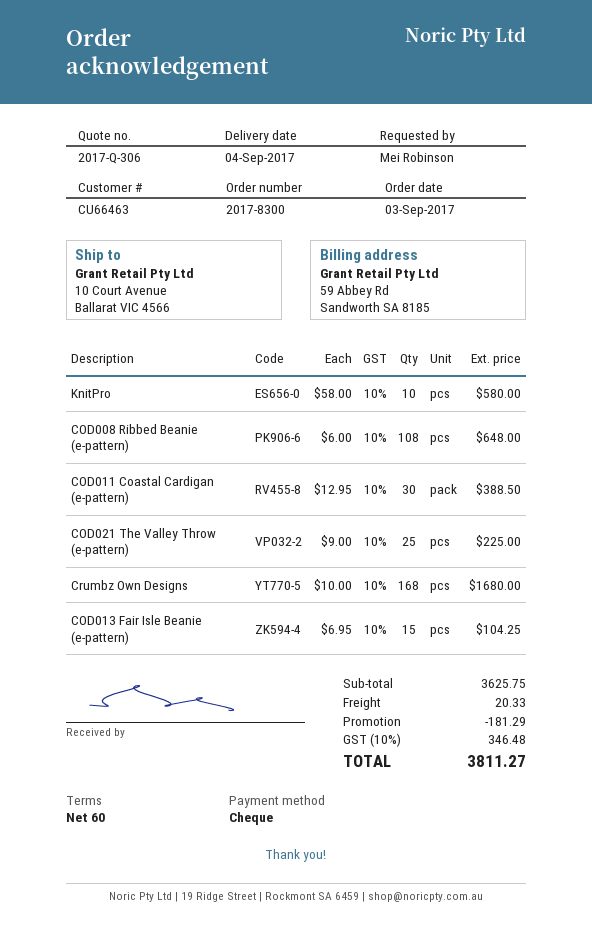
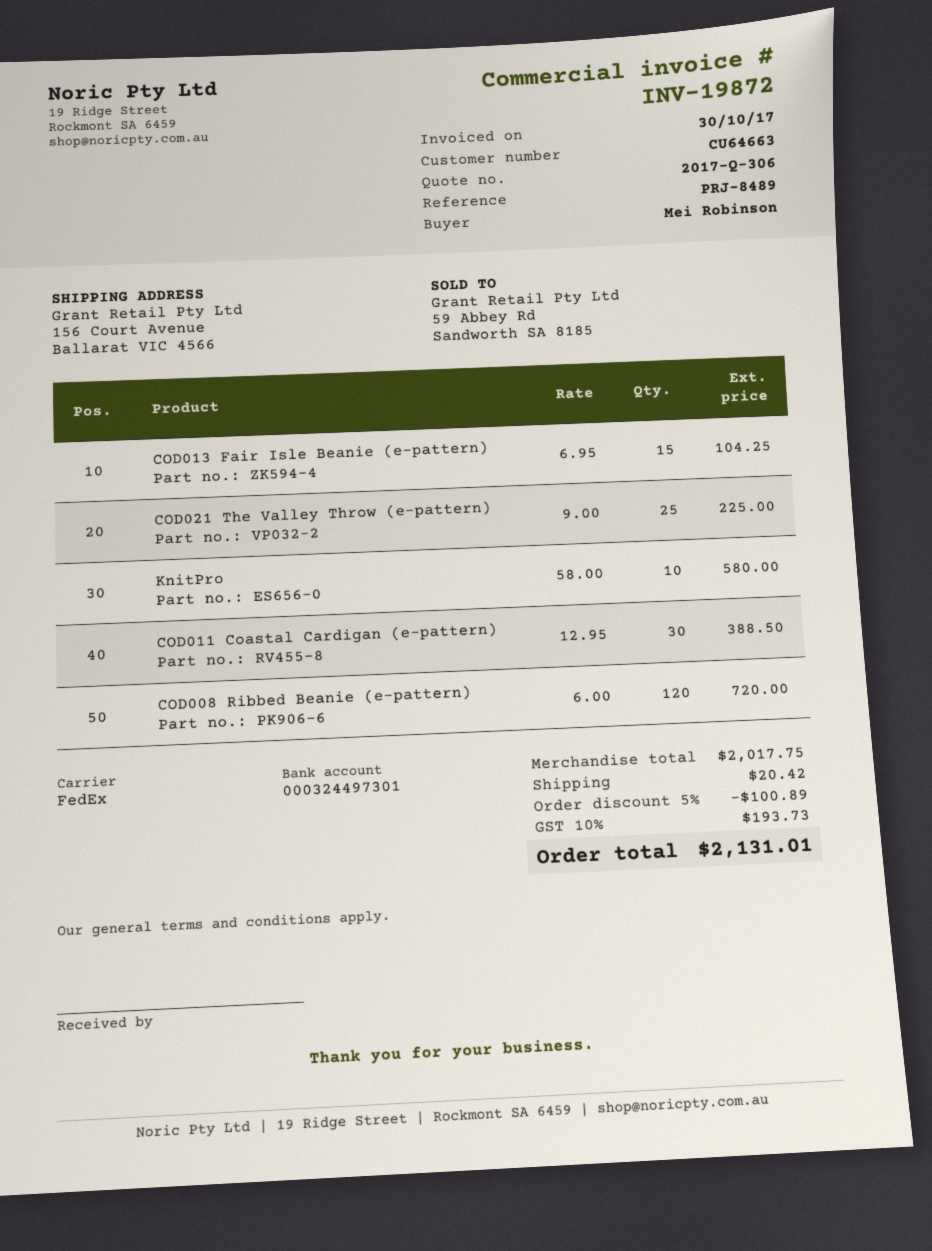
customer number: CU66463 -> CU64663
ship to: 10 Court Avenue, Ballarat VIC 4566 -> 156 Court Avenue, Ballarat VIC 4566
COD008 Ribbed Beanie (e-pattern): 108 x 6.00 = 648.00 -> 120 x 6.00 = 720.00
Crumbz Own Designs: 168 x 10.00 = 1680.00 -> none
subtotal: 3625.75 -> 2017.75
discount: 181.29 -> 100.89
shipping: 20.33 -> 20.42
tax: 10% = 346.48 -> 10% = 193.73
total: 3811.27 -> 2131.01

